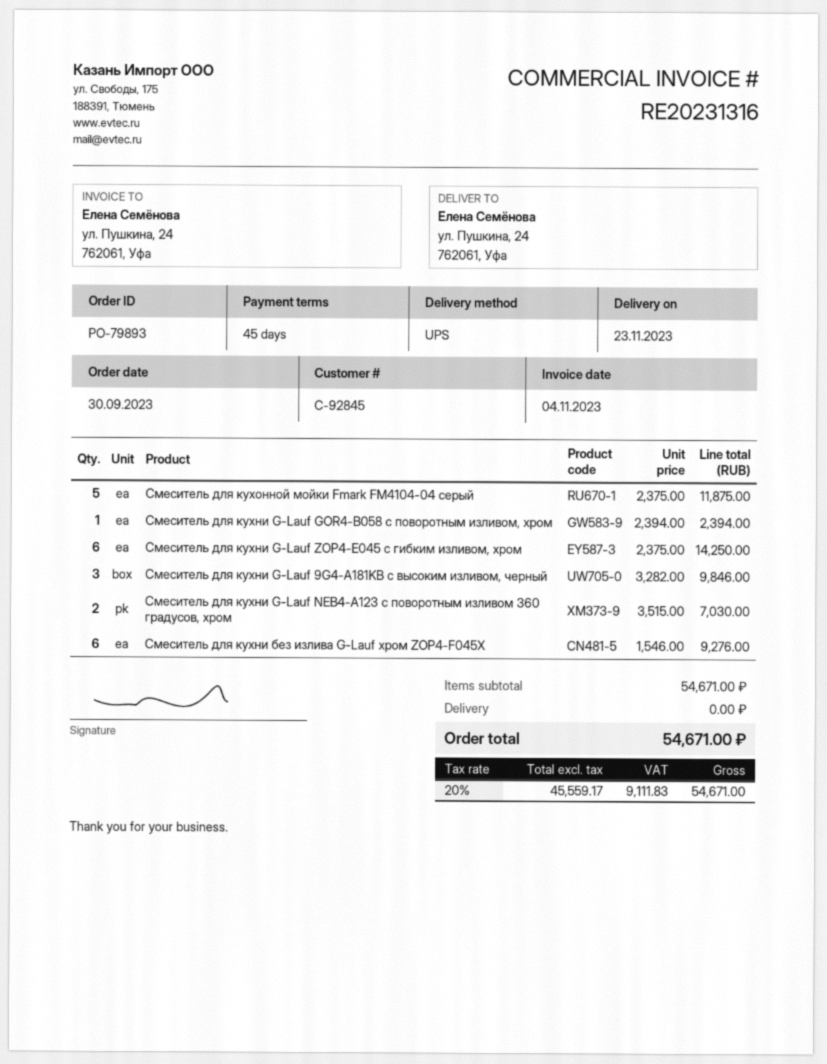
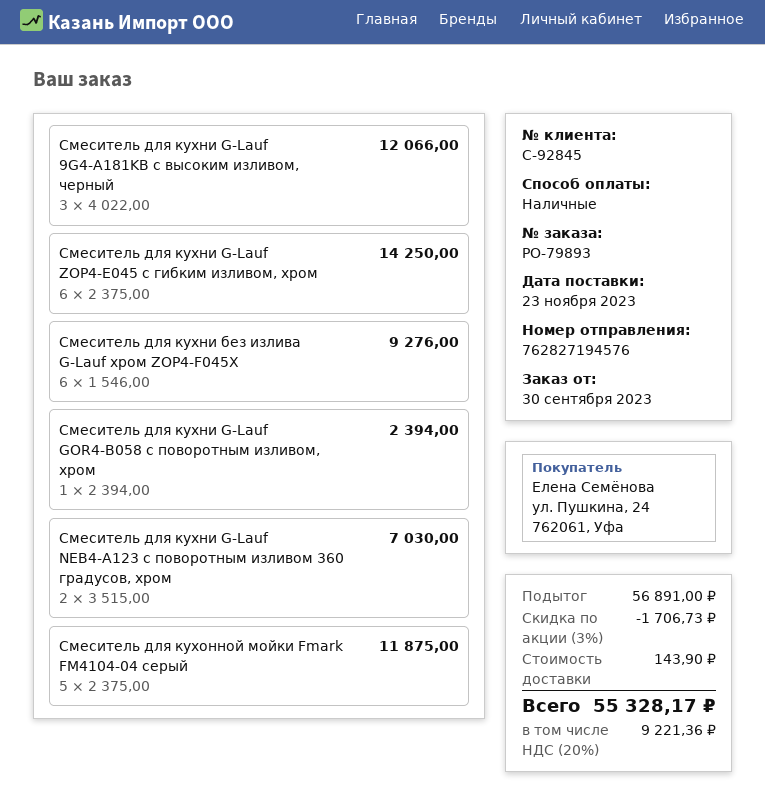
Смеситель для кухни G-Lauf 9G4-A181KB с высоким изливом, черный: 3 x 3282.00 = 9846.00 -> 3 x 4022.00 = 12066.00
subtotal: 54671.00 -> 56891.00
discount: none -> 3% = 1706.73
shipping: 0.00 -> 143.90
tax: 20% = 9111.83 -> 20% = 9221.36
total: 54671.00 -> 55328.17

